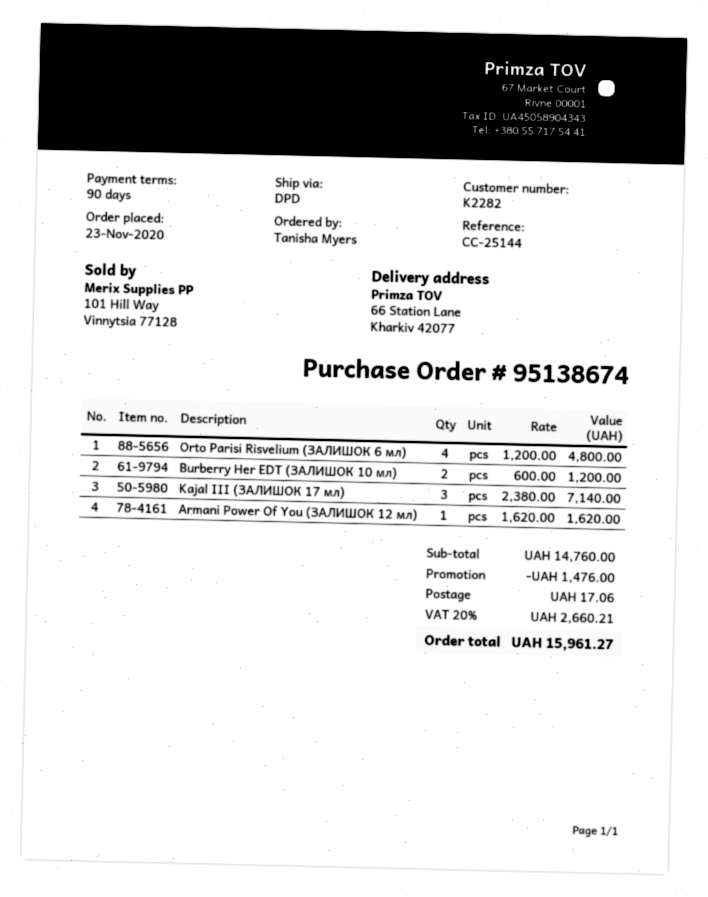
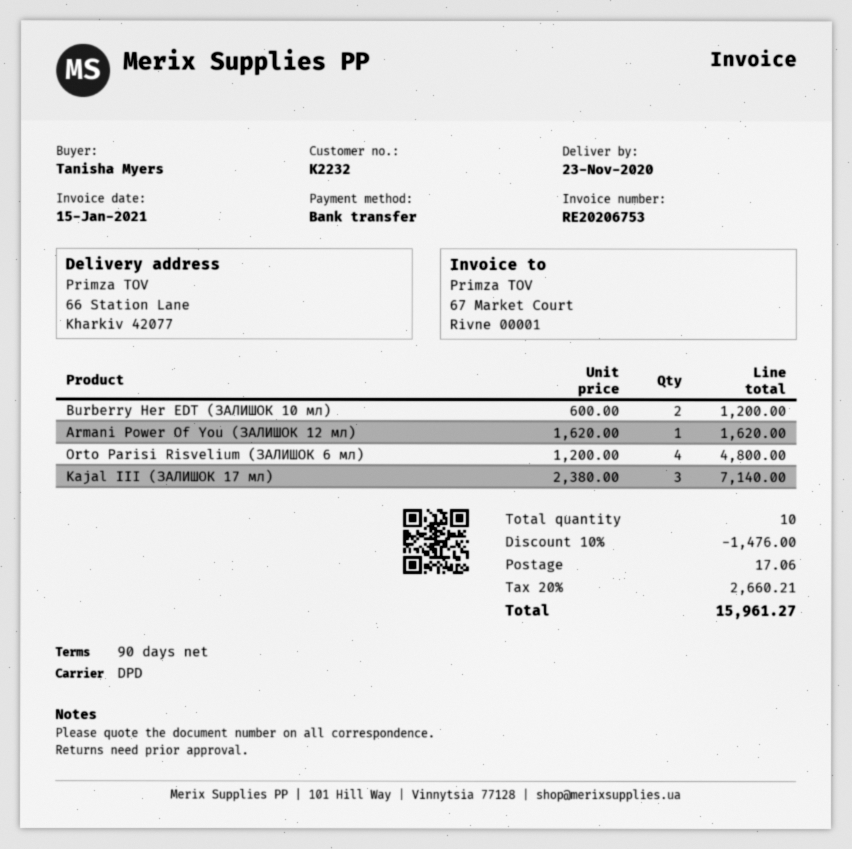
customer number: K2282 -> K2232

